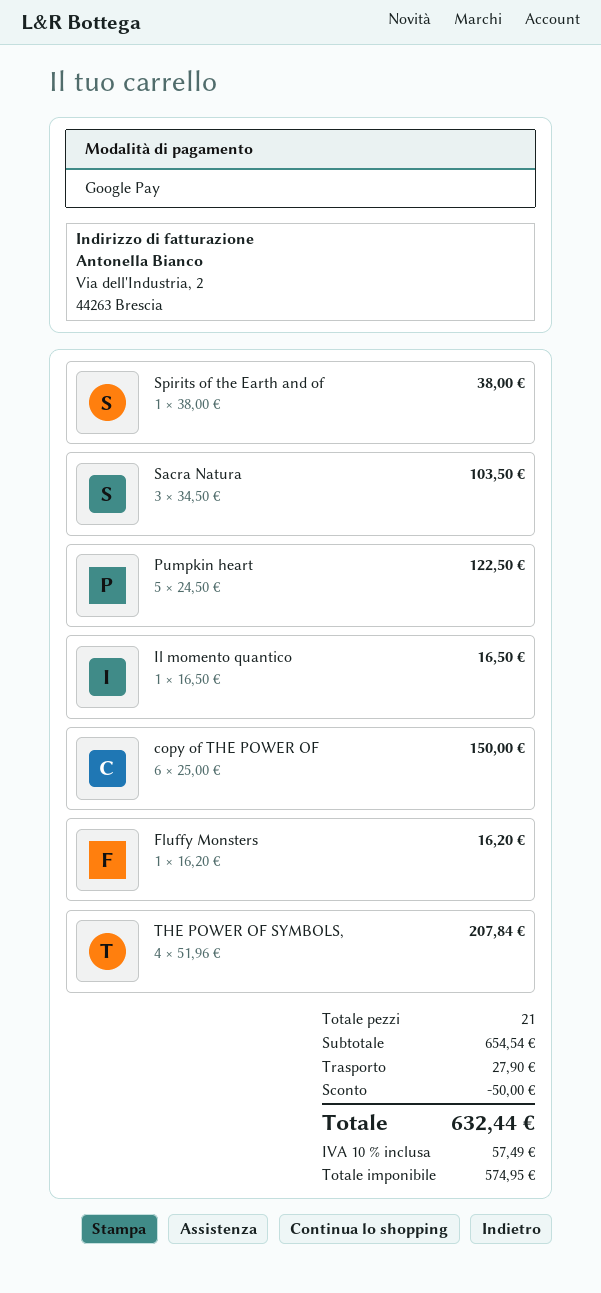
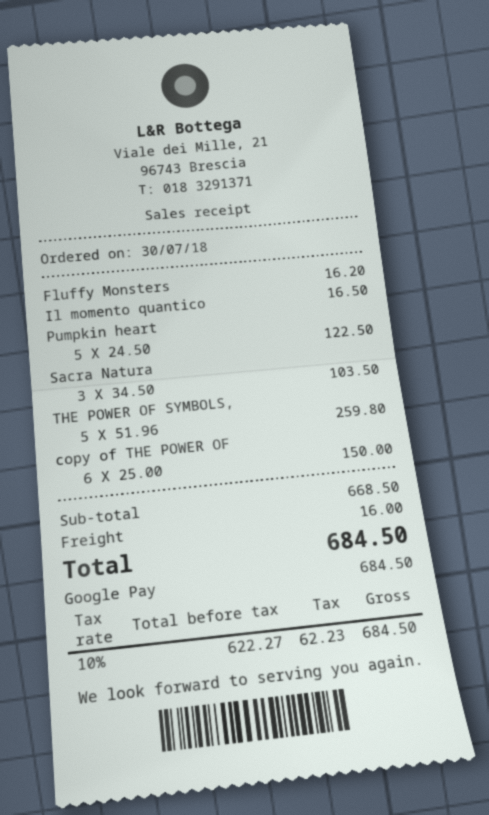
Spirits of the Earth and of: 1 x 38.00 = 38.00 -> none
THE POWER OF SYMBOLS,: 4 x 51.96 = 207.84 -> 5 x 51.96 = 259.80
subtotal: 654.54 -> 668.50
discount: 50.00 -> none
shipping: 27.90 -> 16.00
net: 574.95 -> 622.27
tax: 10% = 57.49 -> 10% = 62.23
total: 632.44 -> 684.50

